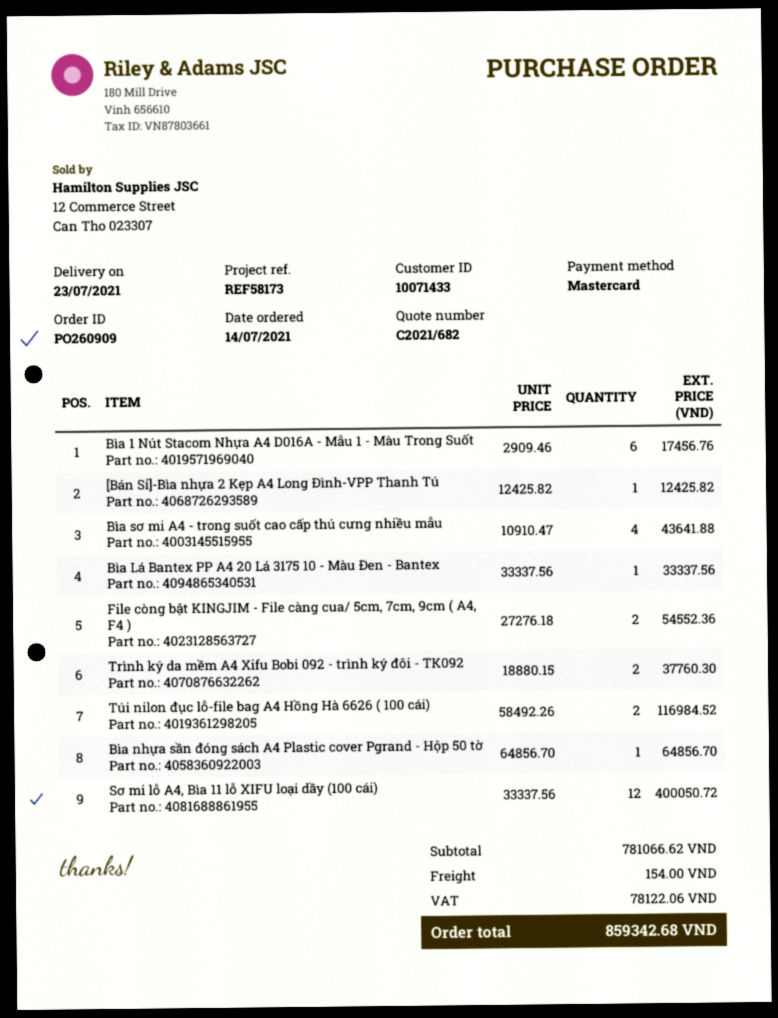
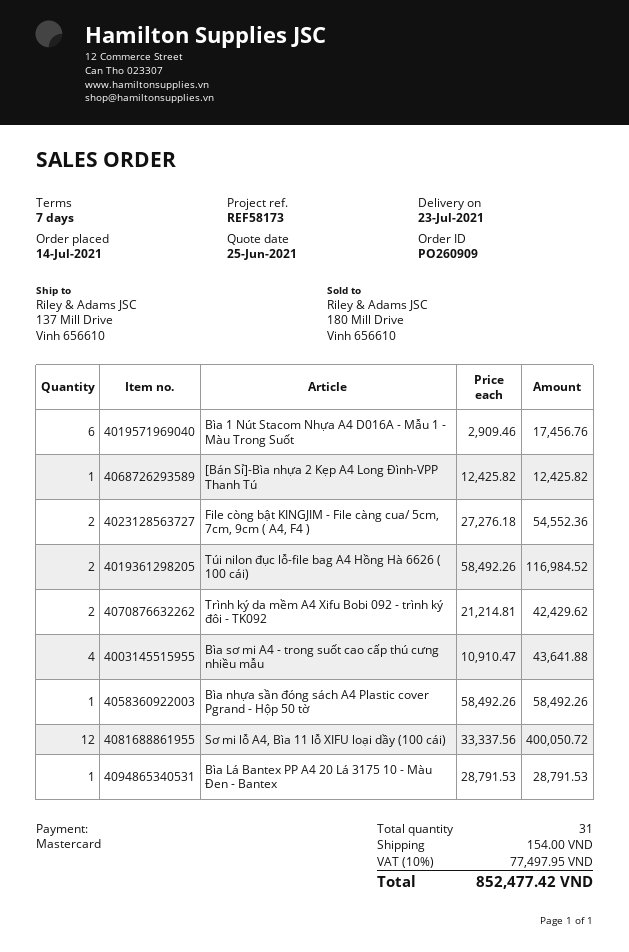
Bìa Lá Bantex PP A4 20 Lá 3175 10 - Màu Đen - Bantex: 1 x 33337.56 = 33337.56 -> 1 x 28791.53 = 28791.53
Trình ký da mềm A4 Xifu Bobi 092 - trình ký đôi - TK092: 2 x 18880.15 = 37760.30 -> 2 x 21214.81 = 42429.62
Bìa nhựa sần đóng sách A4 Plastic cover Pgrand - Hộp 50 tờ: 1 x 64856.70 = 64856.70 -> 1 x 58492.26 = 58492.26
tax: 78122.06 -> 77497.95
total: 859342.68 -> 852477.42

